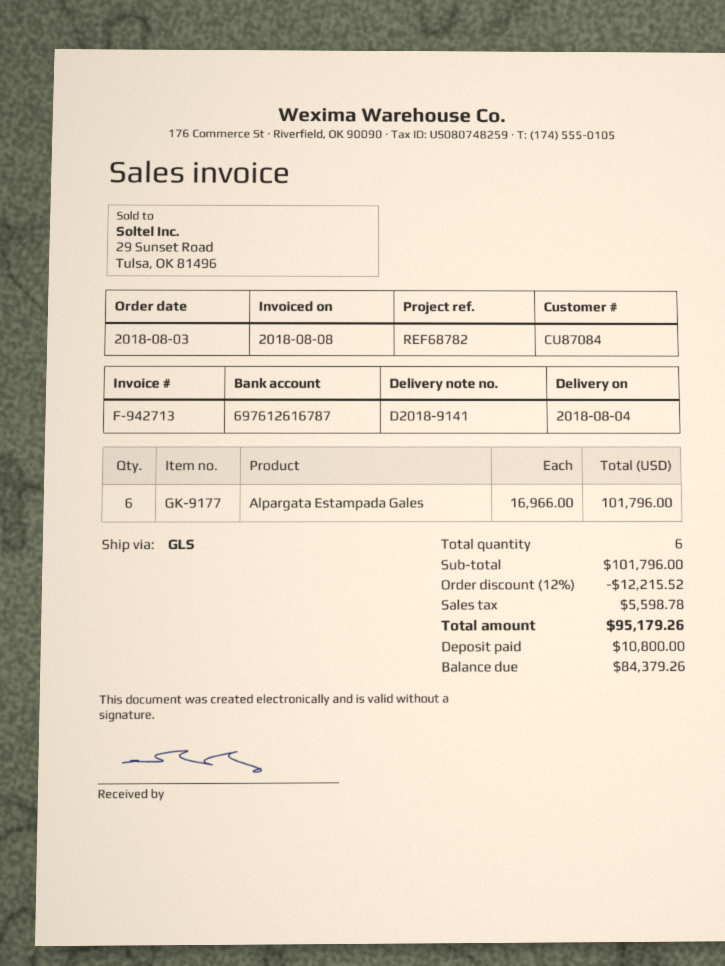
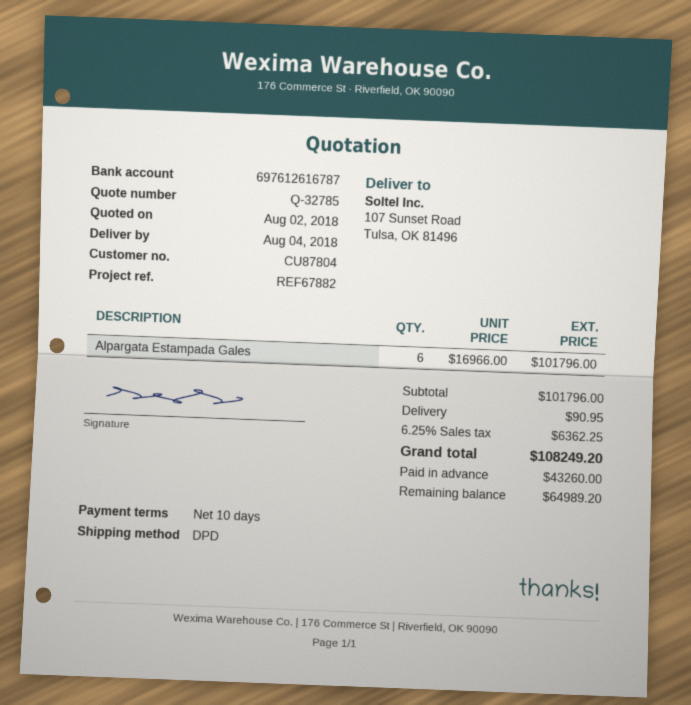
customer number: CU87084 -> CU87804
reference: REF68782 -> REF67882
shipping method: GLS -> DPD
discount: 12% = 12215.52 -> none
shipping: none -> 90.95
tax: 5598.78 -> 6362.25
total: 95179.26 -> 108249.20
deposit: 10800.00 -> 43260.00
balance: 84379.26 -> 64989.20

